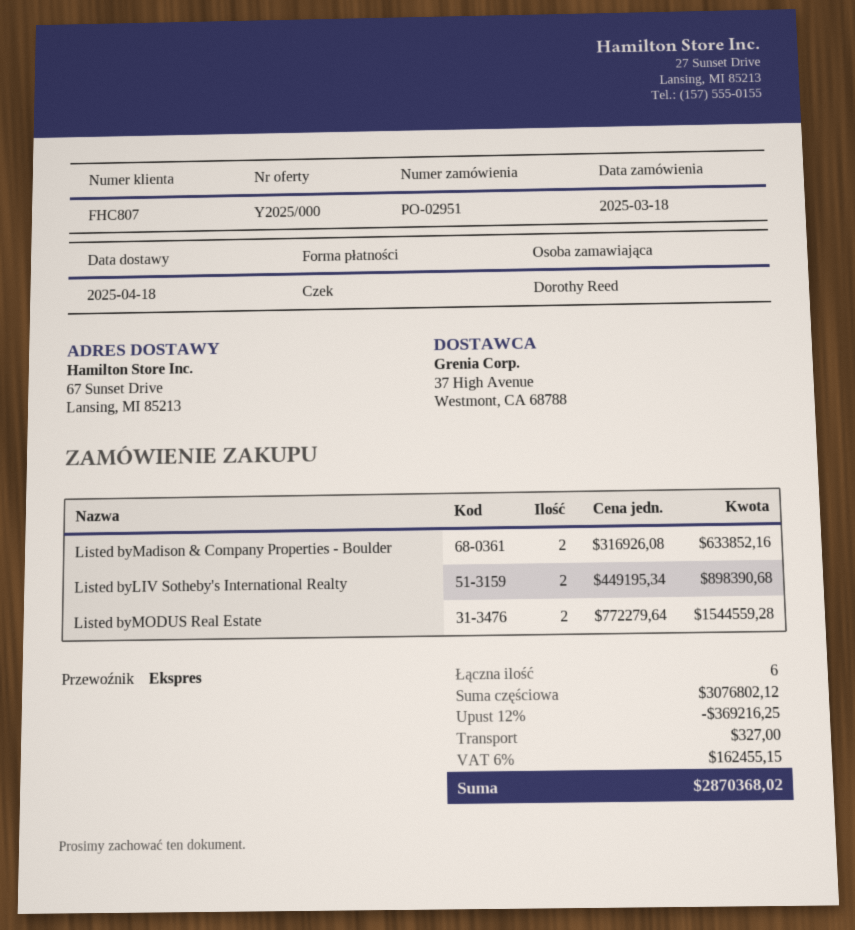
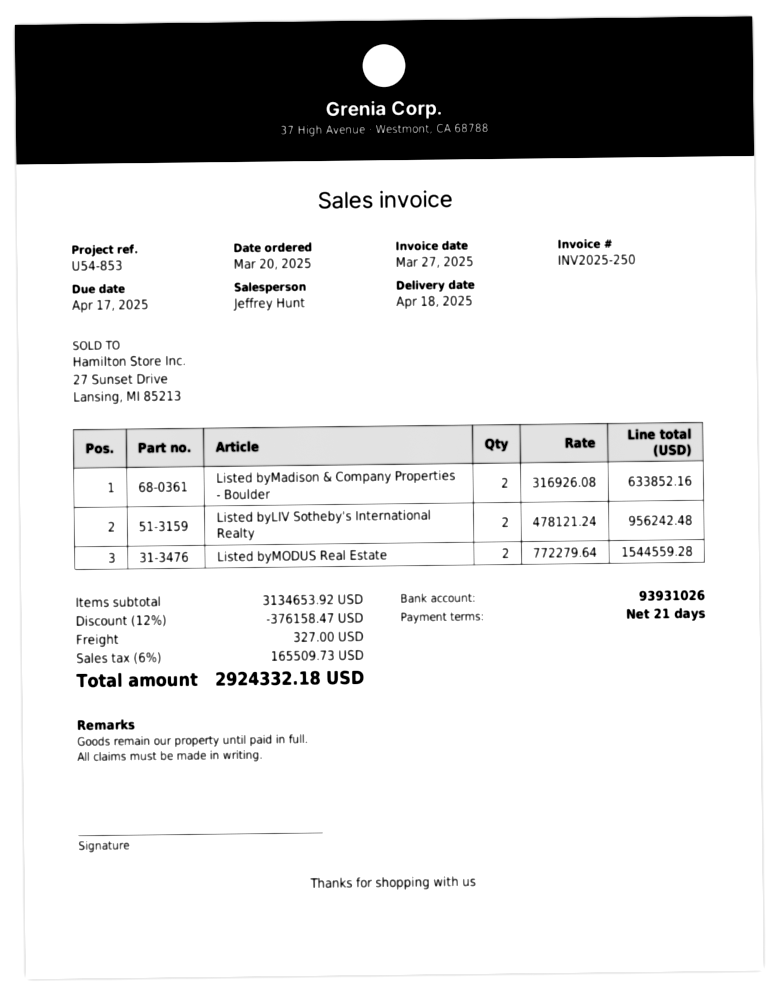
order date: 2025-03-18 -> 2025-03-20
Listed byLIV Sotheby's International Realty: 2 x 449195.34 = 898390.68 -> 2 x 478121.24 = 956242.48
subtotal: 3076802.12 -> 3134653.92
discount: 12% = 369216.25 -> 12% = 376158.47
tax: 6% = 162455.15 -> 6% = 165509.73
total: 2870368.02 -> 2924332.18

